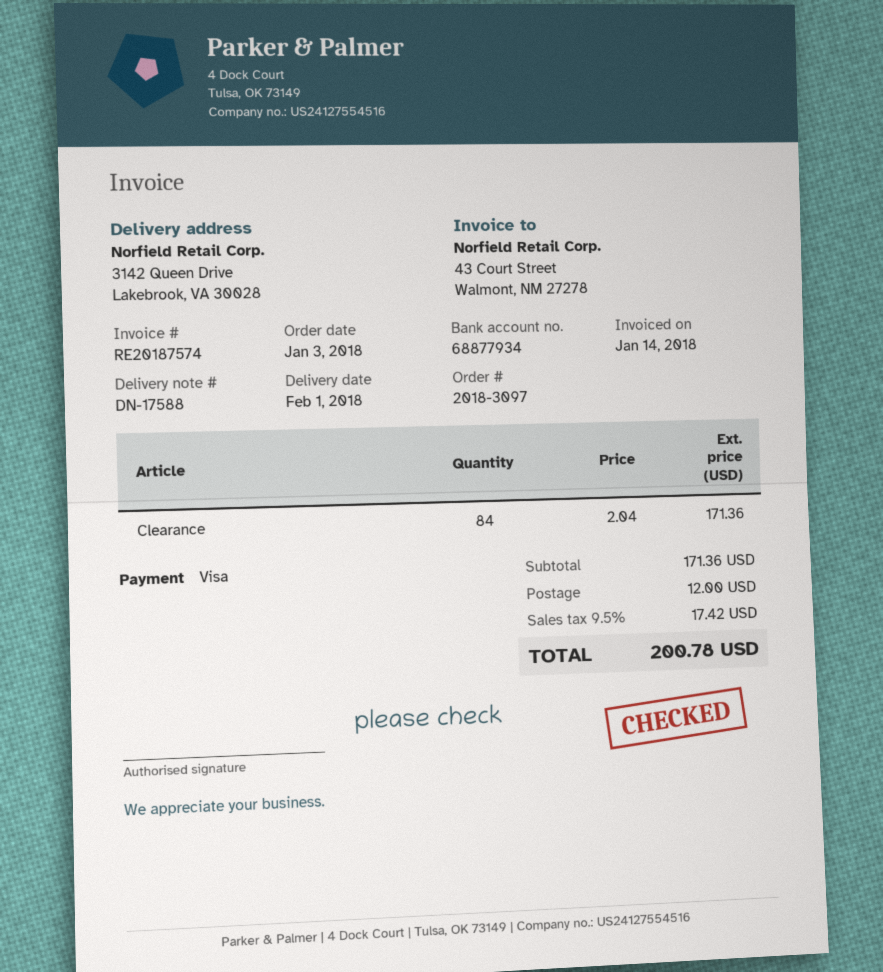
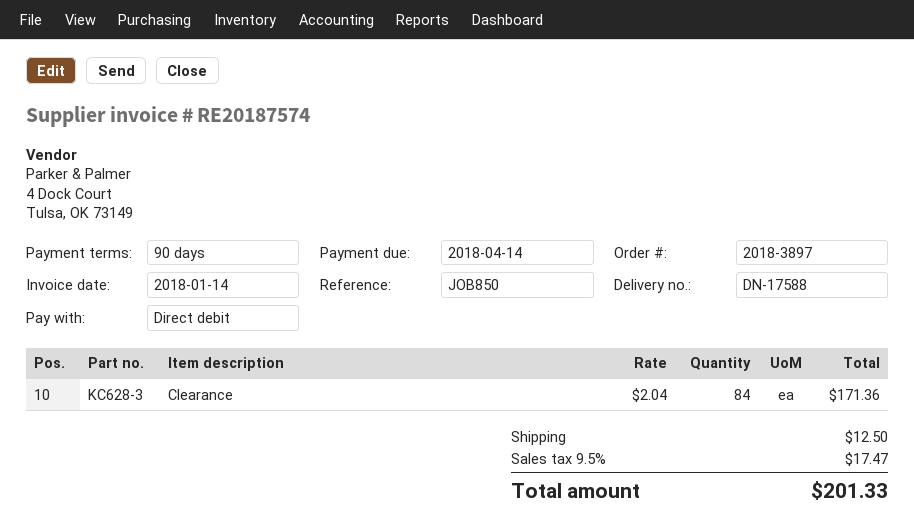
order number: 2018-3097 -> 2018-3897
payment method: Visa -> direct debit
shipping: 12.00 -> 12.50
tax: 9.5% = 17.42 -> 9.5% = 17.47
total: 200.78 -> 201.33

